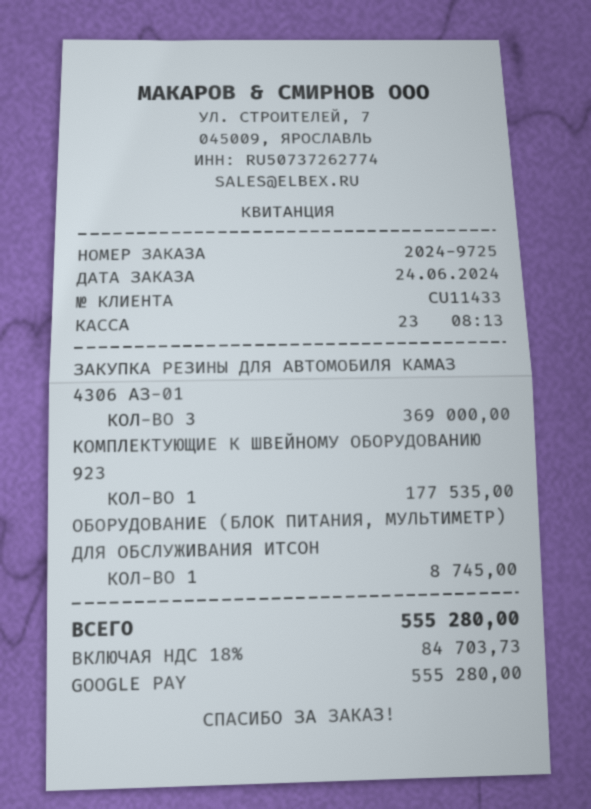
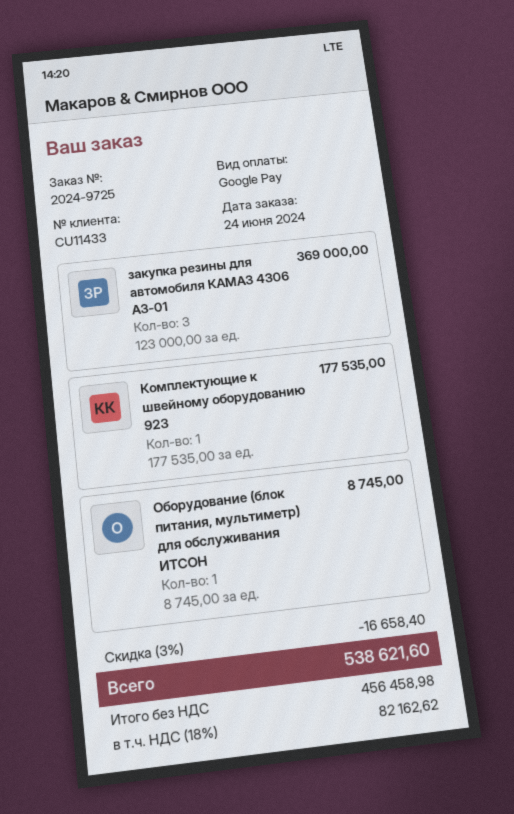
discount: none -> 3% = 16658.40
tax: 18% = 84703.73 -> 18% = 82162.62
total: 555280.00 -> 538621.60

